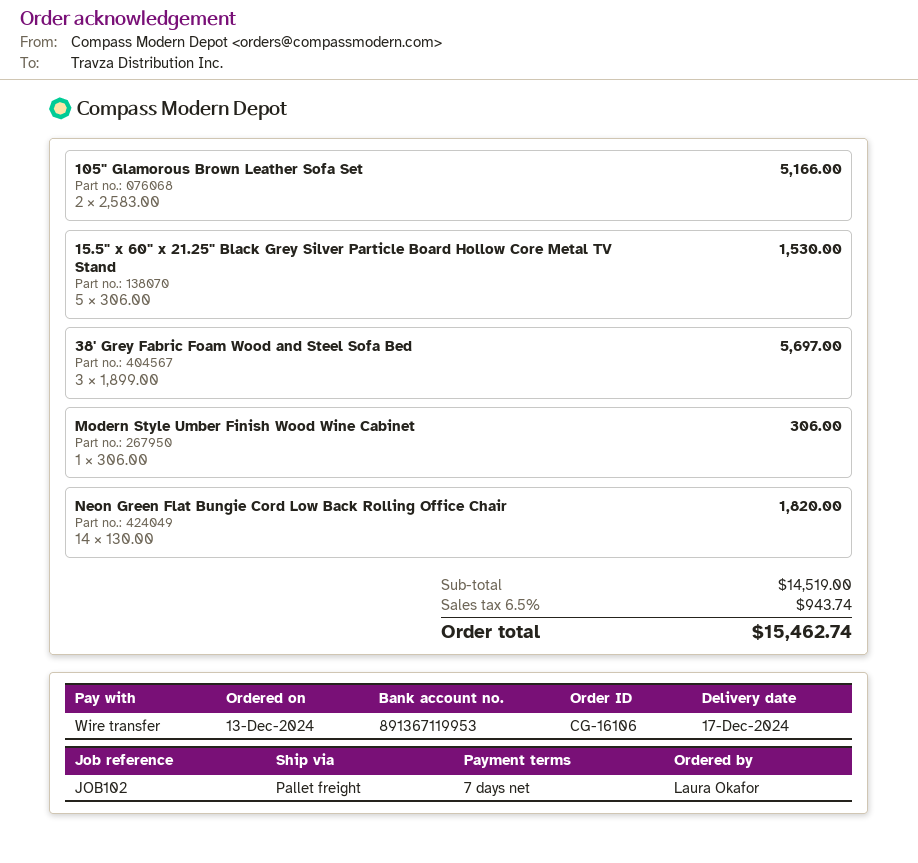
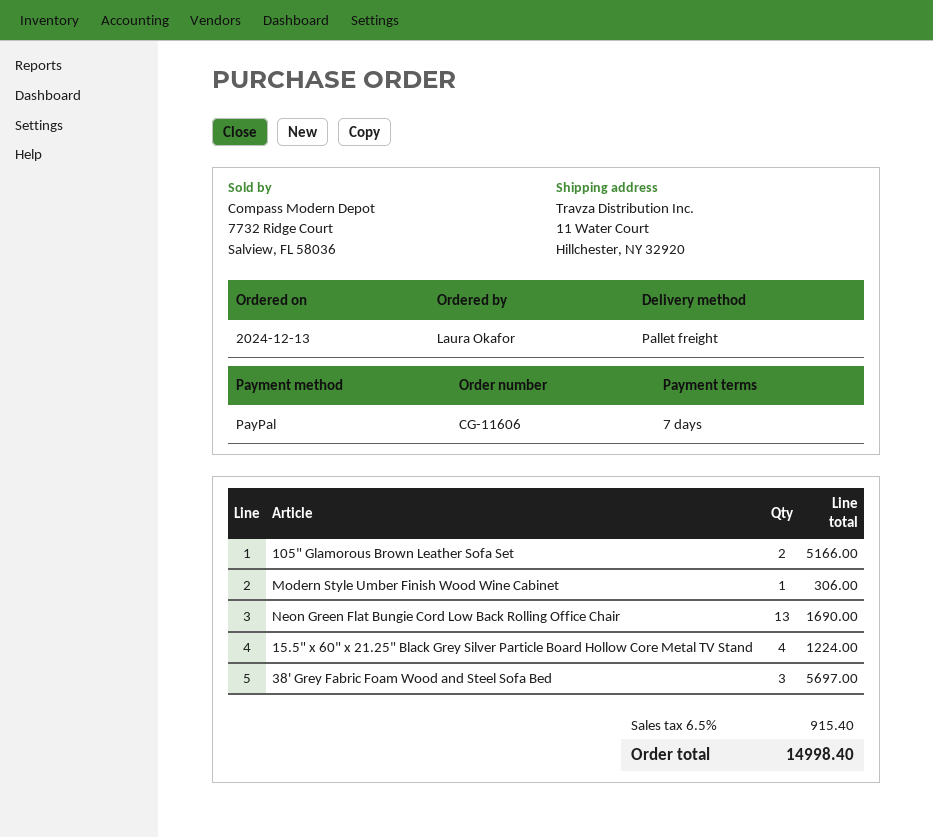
order number: CG-16106 -> CG-11606
payment method: bank transfer -> PayPal
15.5" x 60" x 21.25" Black Grey Silver Particle Board Hollow Core Metal TV Stand: 5 for 1530.00 -> 4 for 1224.00
Neon Green Flat Bungie Cord Low Back Rolling Office Chair: 14 for 1820.00 -> 13 for 1690.00
tax: 6.5% = 943.74 -> 6.5% = 915.40
total: 15462.74 -> 14998.40

